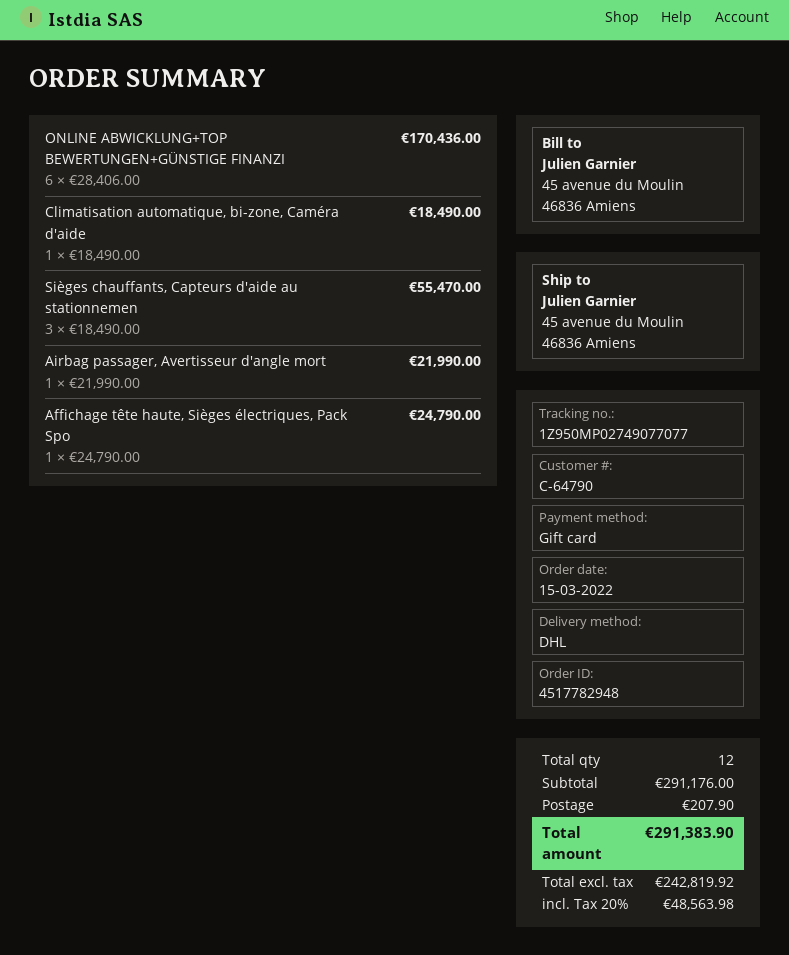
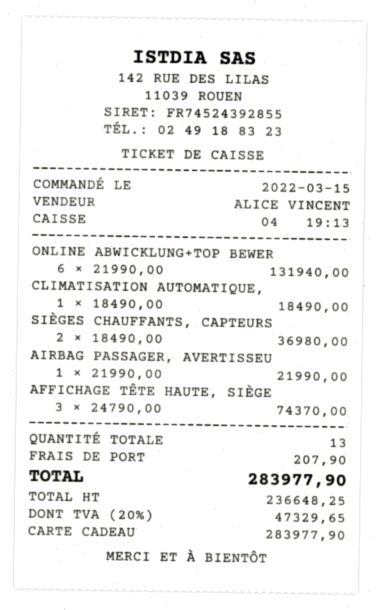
ONLINE ABWICKLUNG+TOP BEWERTUNGEN+GÜNSTIGE FINANZI: 6 x 28406.00 = 170436.00 -> 6 x 21990.00 = 131940.00
Sièges chauffants, Capteurs d'aide au stationnemen: 3 x 18490.00 = 55470.00 -> 2 x 18490.00 = 36980.00
Affichage tête haute, Sièges électriques, Pack Spo: 1 x 24790.00 = 24790.00 -> 3 x 24790.00 = 74370.00
total quantity: 12 -> 13
net: 242819.92 -> 236648.25
tax: 20% = 48563.98 -> 20% = 47329.65
total: 291383.90 -> 283977.90

